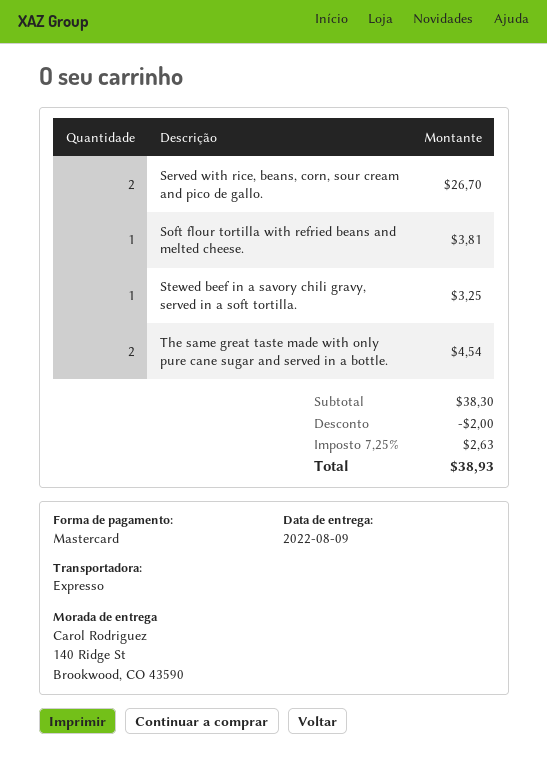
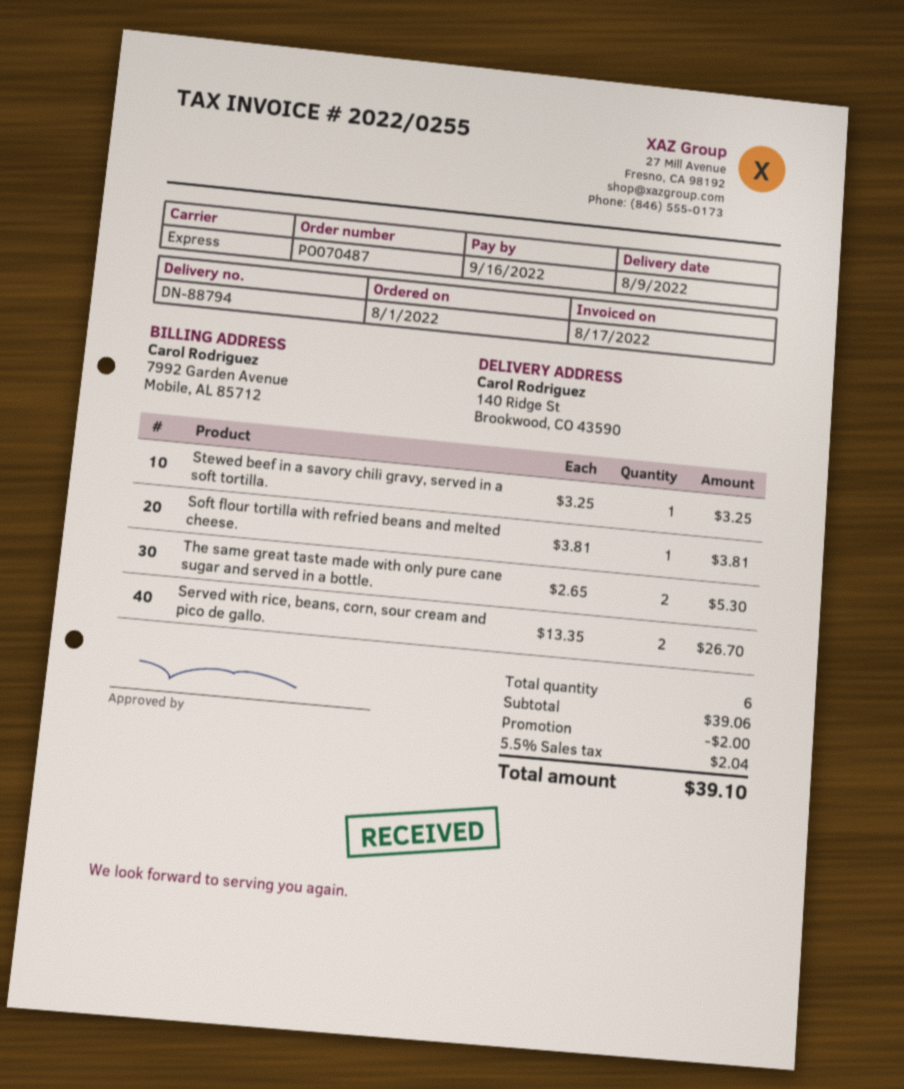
The same great taste made with only pure cane sugar and served in a bottle.: 2 for 4.54 -> 2 for 5.30
subtotal: 38.30 -> 39.06
tax: 7.25% = 2.63 -> 5.5% = 2.04
total: 38.93 -> 39.10

